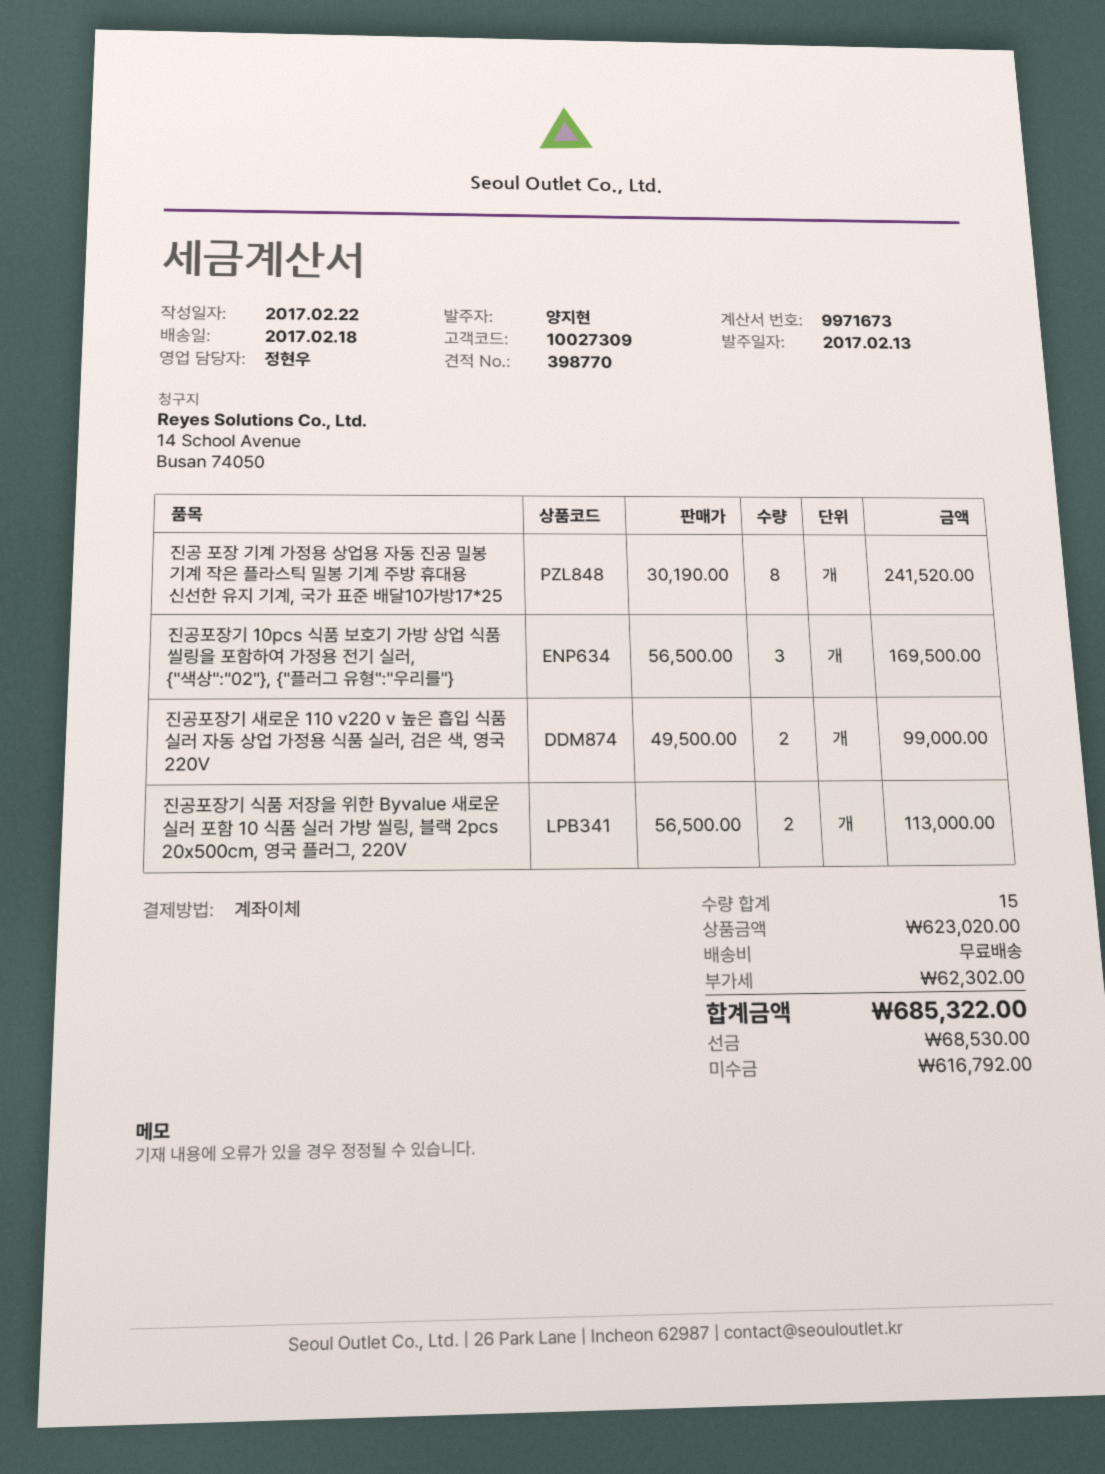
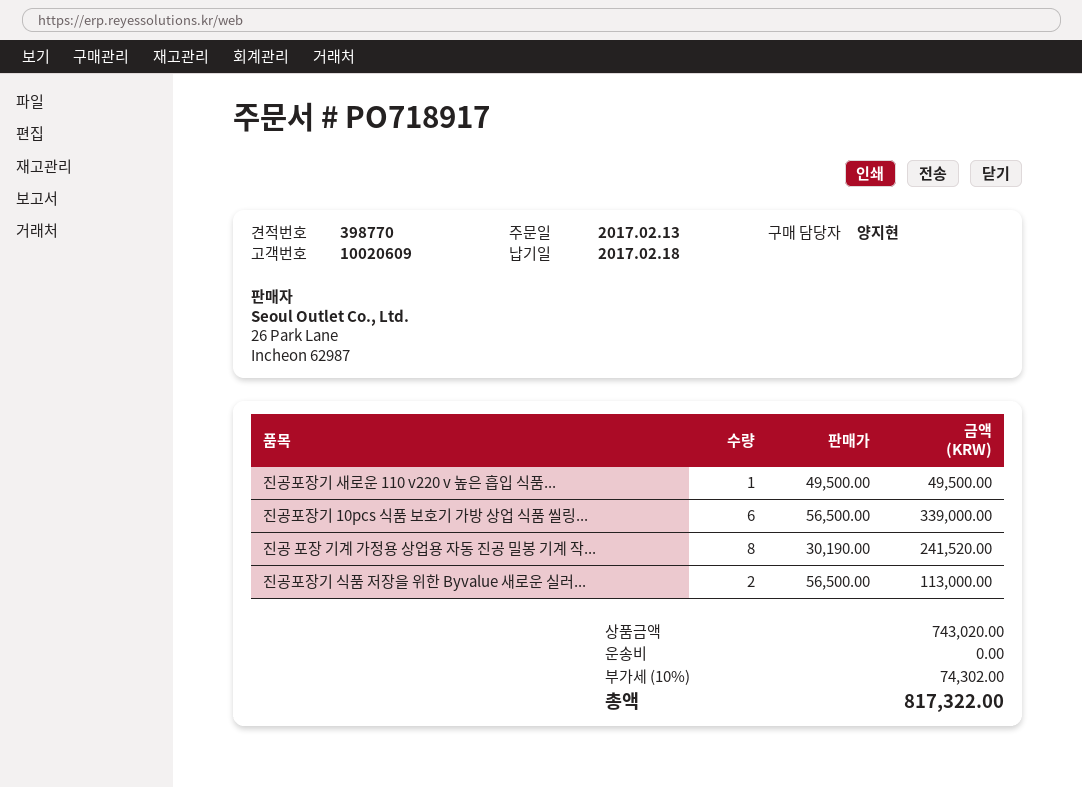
customer number: 10027309 -> 10020609
진공포장기 10pcs 식품 보호기 가방 상업 식품 씰링을 포함하여 가정용 전기 실러, {"색상":"02"}, {"플러그 유형":"우리를"}: 3 x 56500.00 = 169500.00 -> 6 x 56500.00 = 339000.00
진공포장기 새로운 110 v220 v 높은 흡입 식품 실러 자동 상업 가정용 식품 실러, 검은 색, 영국 220V: 2 x 49500.00 = 99000.00 -> 1 x 49500.00 = 49500.00
subtotal: 623020.00 -> 743020.00
tax: 62302.00 -> 74302.00
total: 685322.00 -> 817322.00

